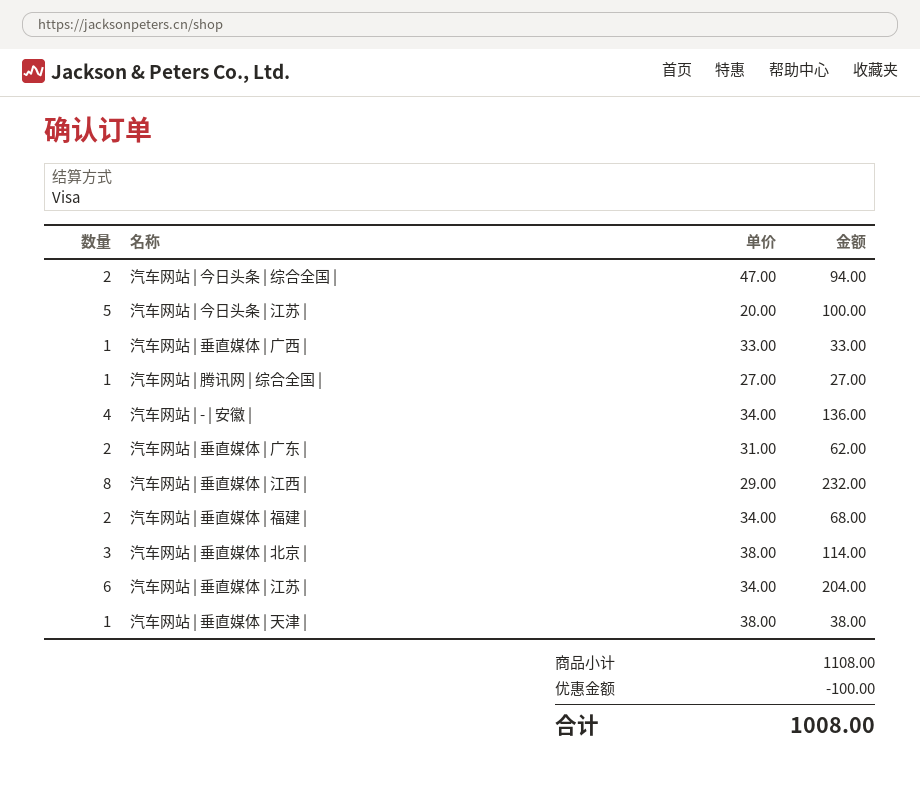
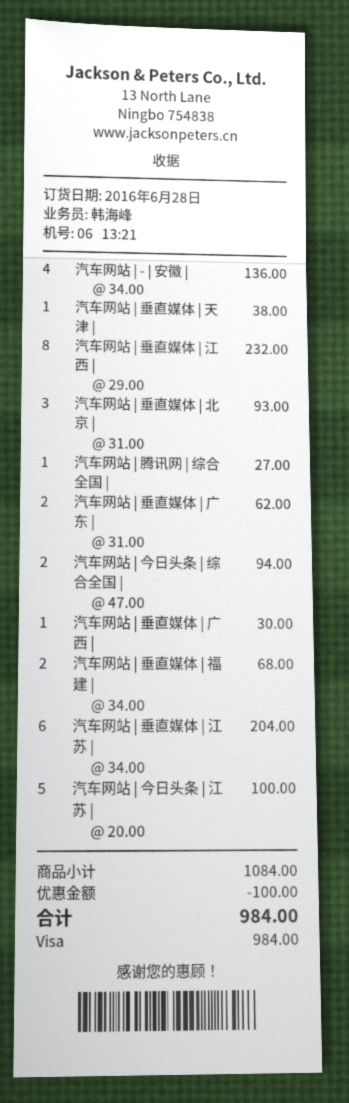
汽车网站 | 垂直媒体 | 广西 |: 1 x 33.00 = 33.00 -> 1 x 30.00 = 30.00
汽车网站 | 垂直媒体 | 北京 |: 3 x 38.00 = 114.00 -> 3 x 31.00 = 93.00
subtotal: 1108.00 -> 1084.00
total: 1008.00 -> 984.00

